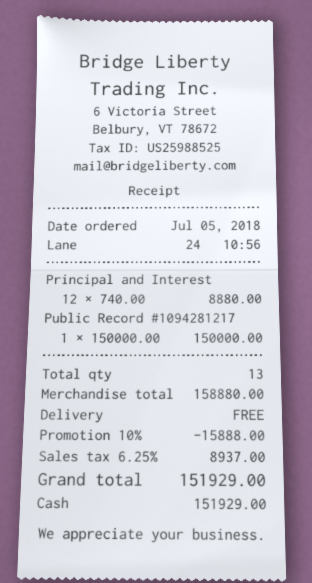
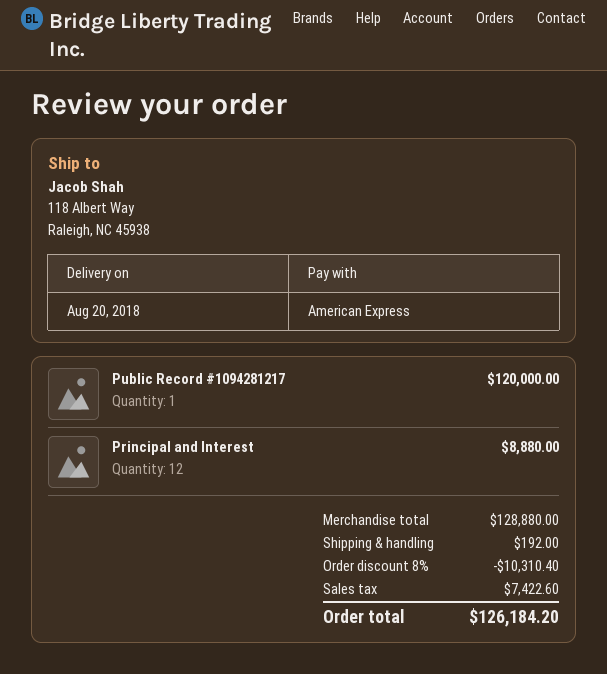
payment method: cash -> American Express
Public Record #1094281217: 1 for 150000.00 -> 1 for 120000.00
subtotal: 158880.00 -> 128880.00
discount: 10% = 15888.00 -> 8% = 10310.40
shipping: 0.00 -> 192.00
tax: 8937.00 -> 7422.60
total: 151929.00 -> 126184.20

